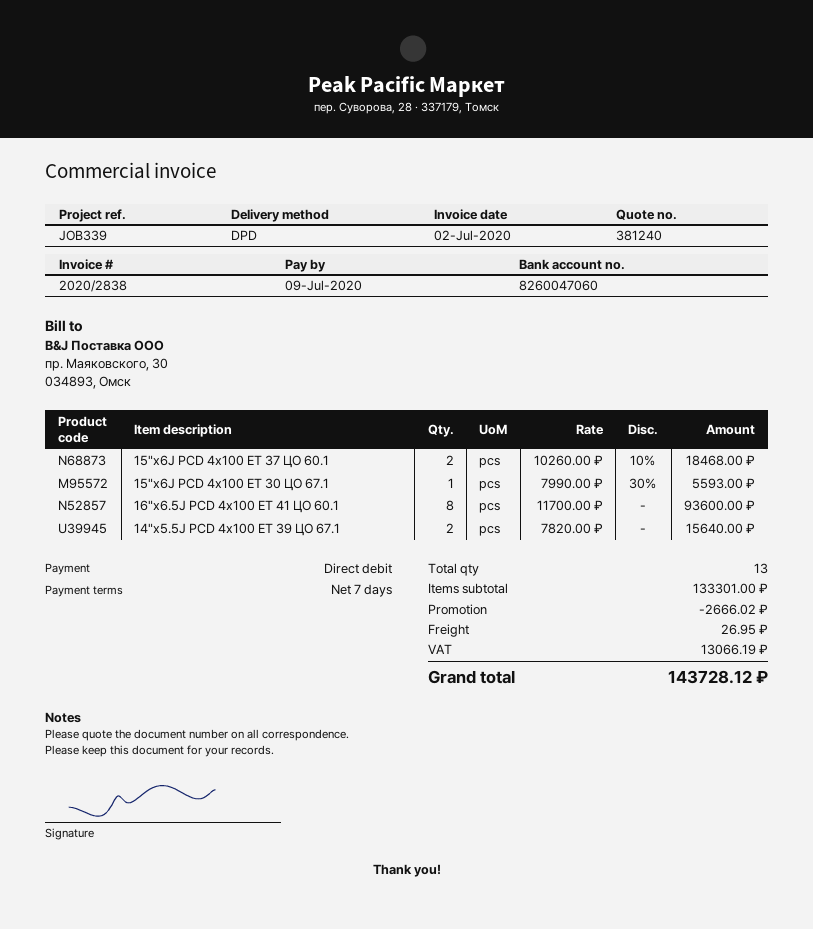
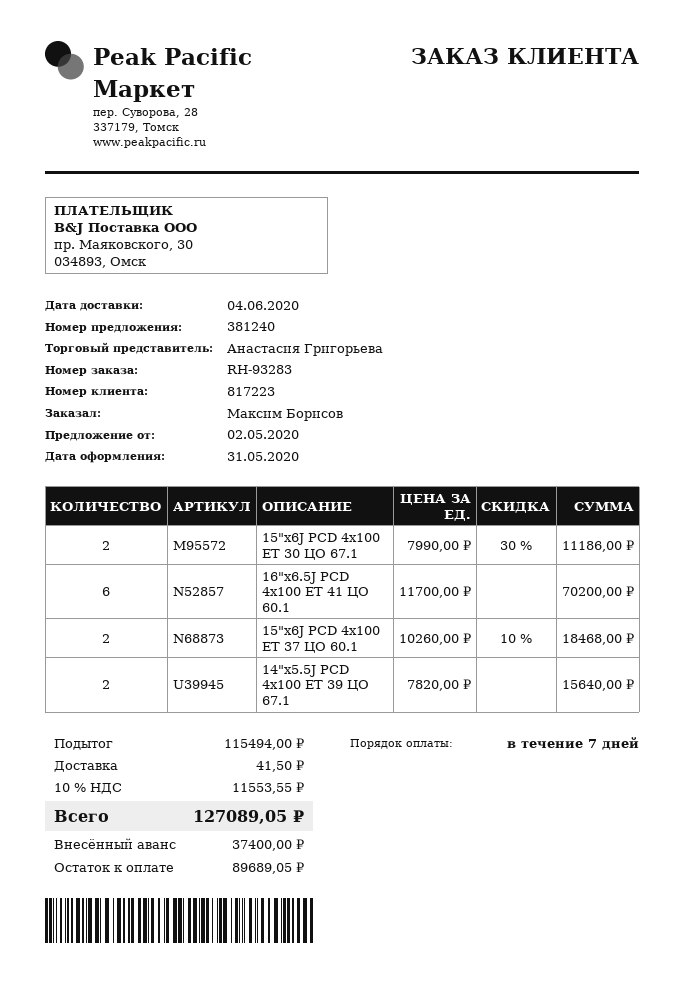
15"x6J PCD 4x100 ЕТ 30 ЦО 67.1: 1 x 7990.00 - 30% = 5593.00 -> 2 x 7990.00 - 30% = 11186.00
16"x6.5J PCD 4x100 ЕТ 41 ЦО 60.1: 8 x 11700.00 = 93600.00 -> 6 x 11700.00 = 70200.00
subtotal: 133301.00 -> 115494.00
discount: 2666.02 -> none
shipping: 26.95 -> 41.50
tax: 13066.19 -> 11553.55
total: 143728.12 -> 127089.05

